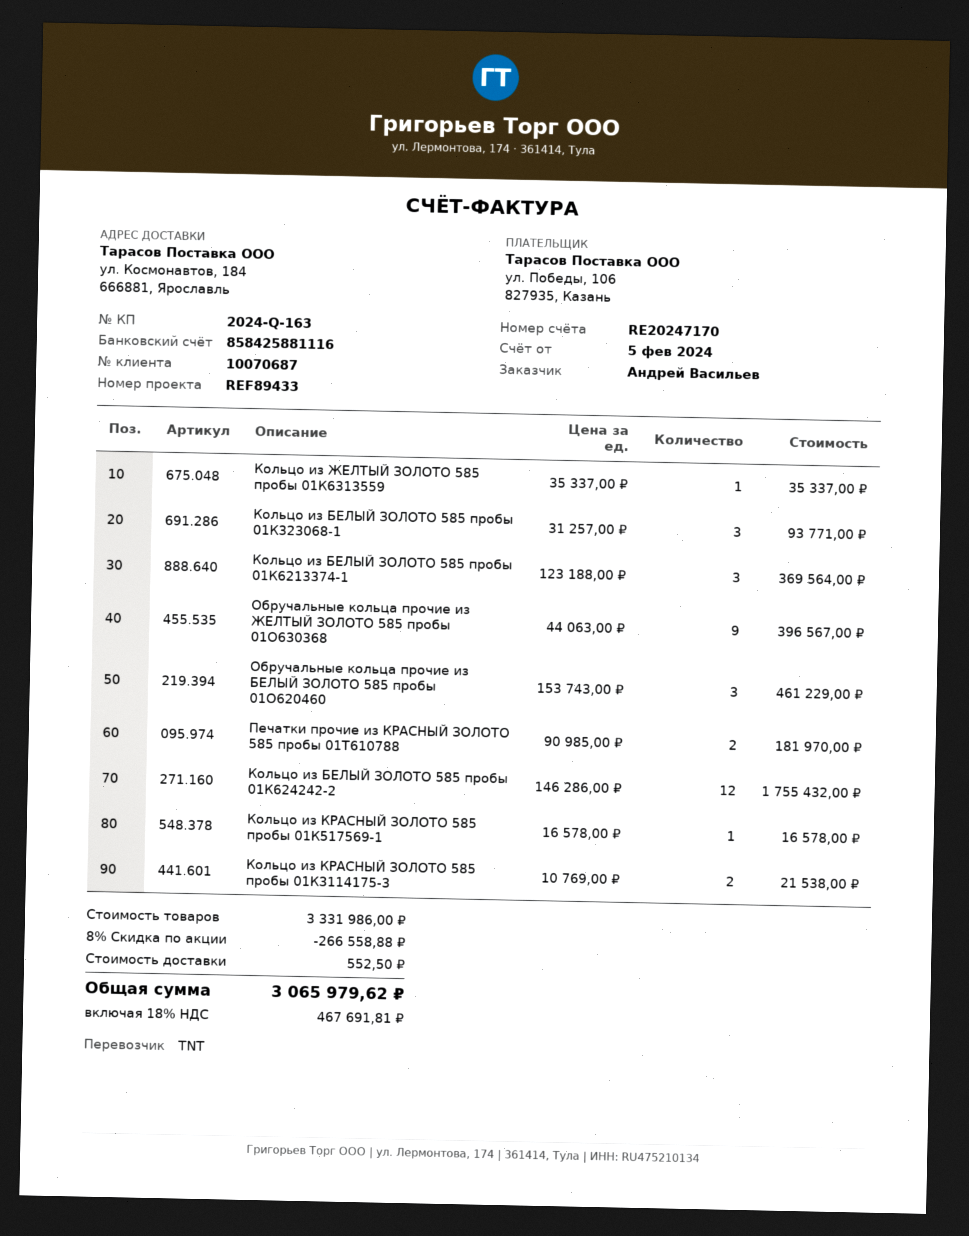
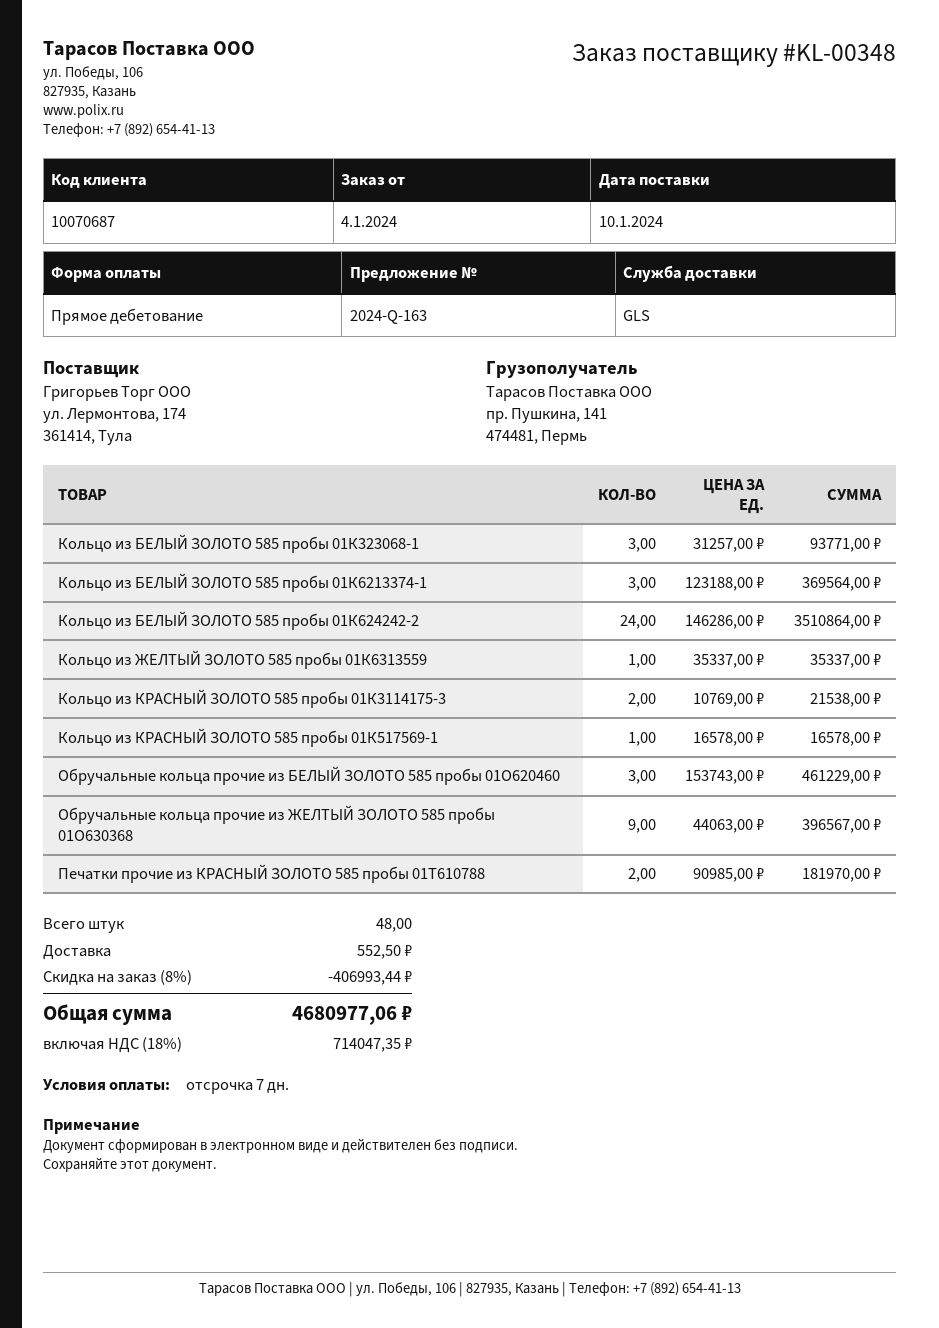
shipping method: TNT -> GLS
ship to: ул. Космонавтов, 184, 666881, Ярославль -> пр. Пушкина, 141, 474481, Пермь
Кольцо из БЕЛЫЙ ЗОЛОТО 585 пробы 01К624242-2: 12 x 146286.00 = 1755432.00 -> 24 x 146286.00 = 3510864.00
discount: 8% = 266558.88 -> 8% = 406993.44
tax: 18% = 467691.81 -> 18% = 714047.35
total: 3065979.62 -> 4680977.06

